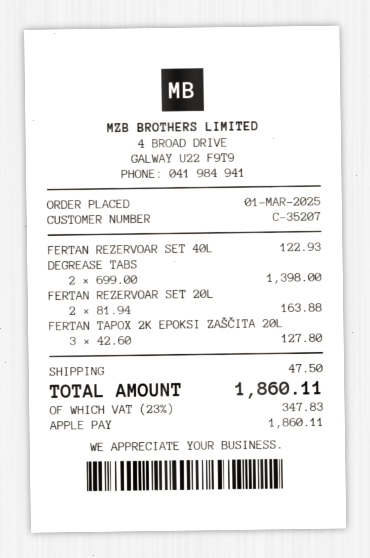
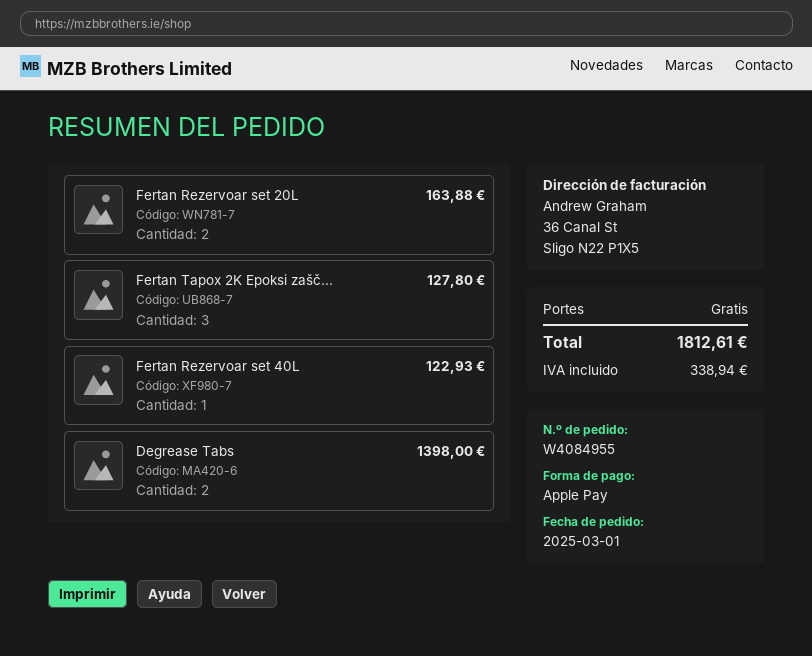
shipping: 47.50 -> 0.00
tax: 347.83 -> 338.94
total: 1860.11 -> 1812.61

